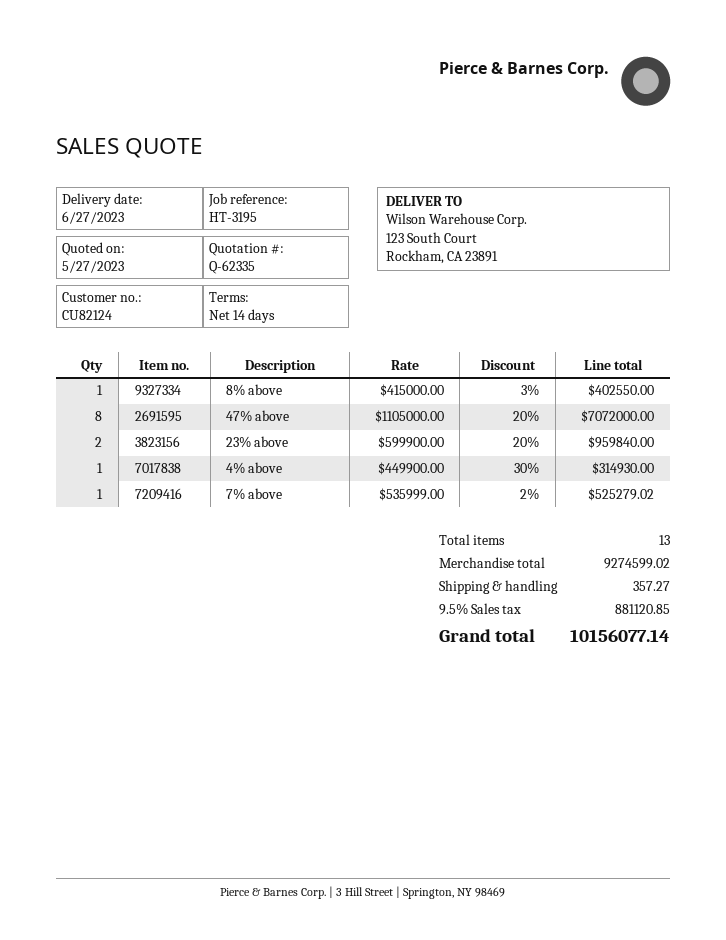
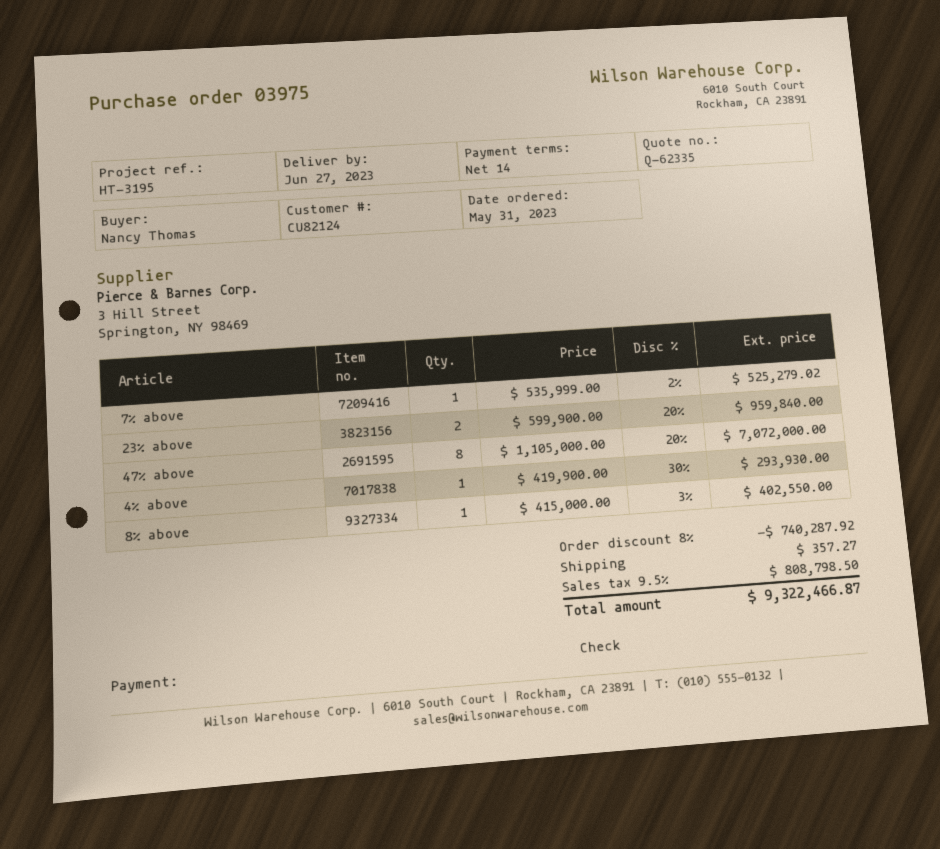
4% above: 1 x 449900.00 - 30% = 314930.00 -> 1 x 419900.00 - 30% = 293930.00
discount: none -> 8% = 740287.92
tax: 9.5% = 881120.85 -> 9.5% = 808798.50
total: 10156077.14 -> 9322466.87

